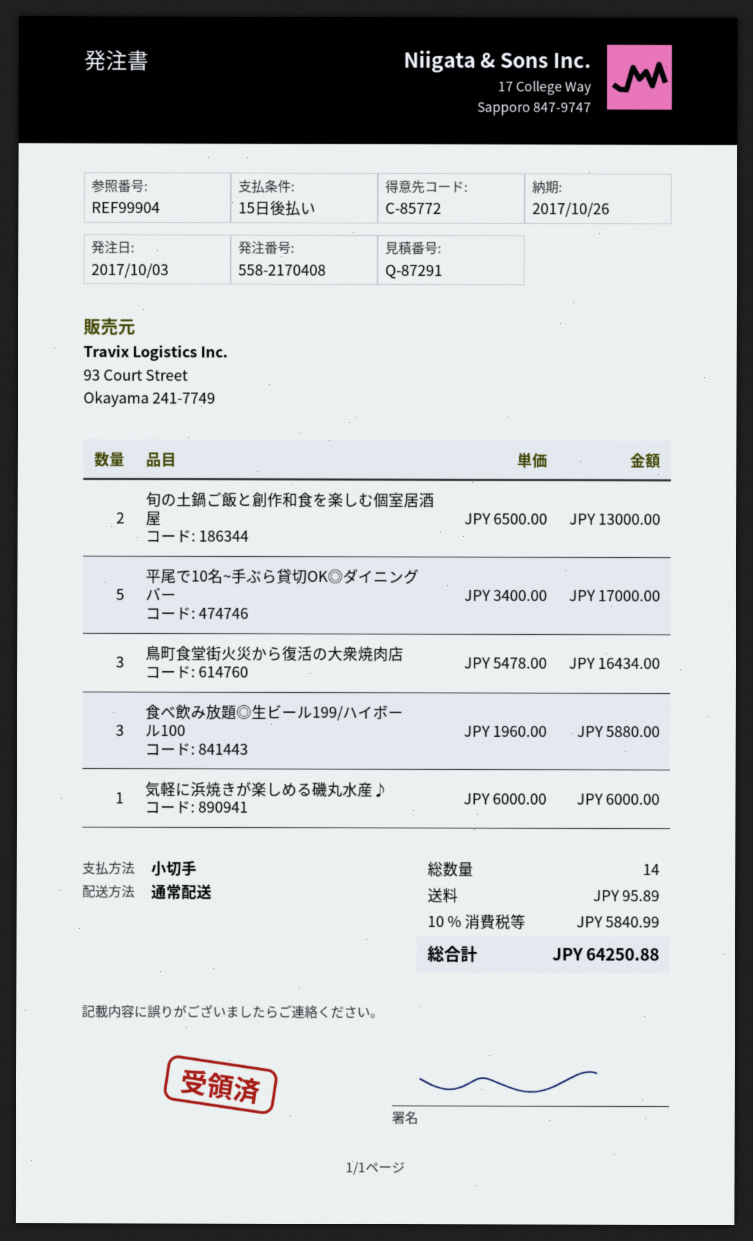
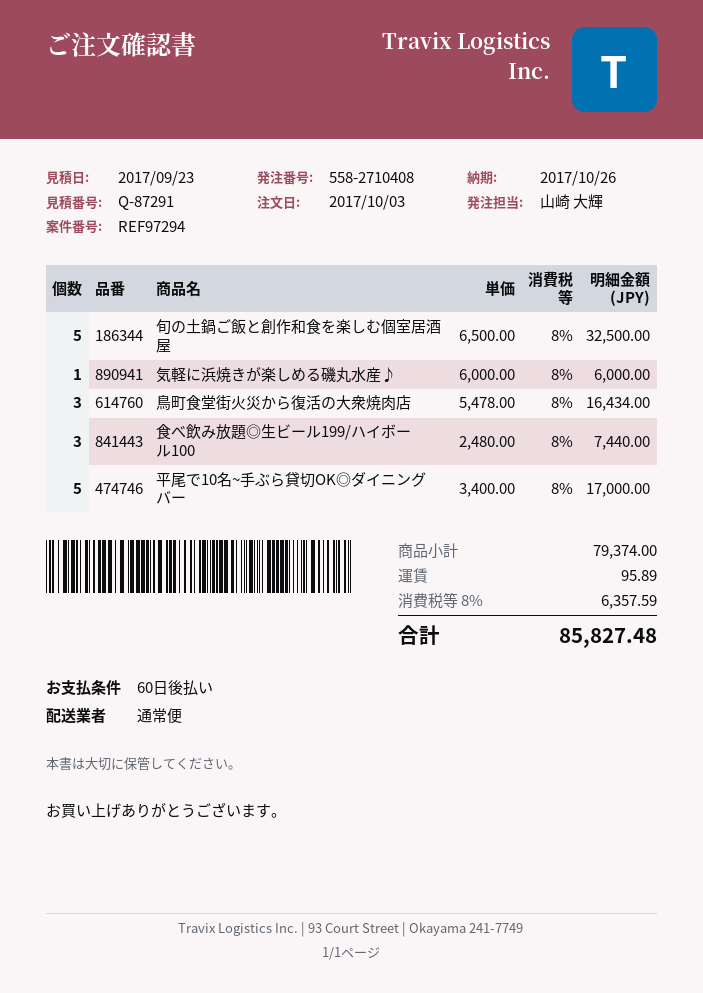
order number: 558-2170408 -> 558-2710408
payment terms: 15 days -> 60 days
reference: REF99904 -> REF97294
旬の土鍋ご飯と創作和食を楽しむ個室居酒屋: 2 x 6500.00 = 13000.00 -> 5 x 6500.00 = 32500.00
食べ飲み放題◎生ビール199/ハイボール100: 3 x 1960.00 = 5880.00 -> 3 x 2480.00 = 7440.00
tax: 10% = 5840.99 -> 8% = 6357.59
total: 64250.88 -> 85827.48

